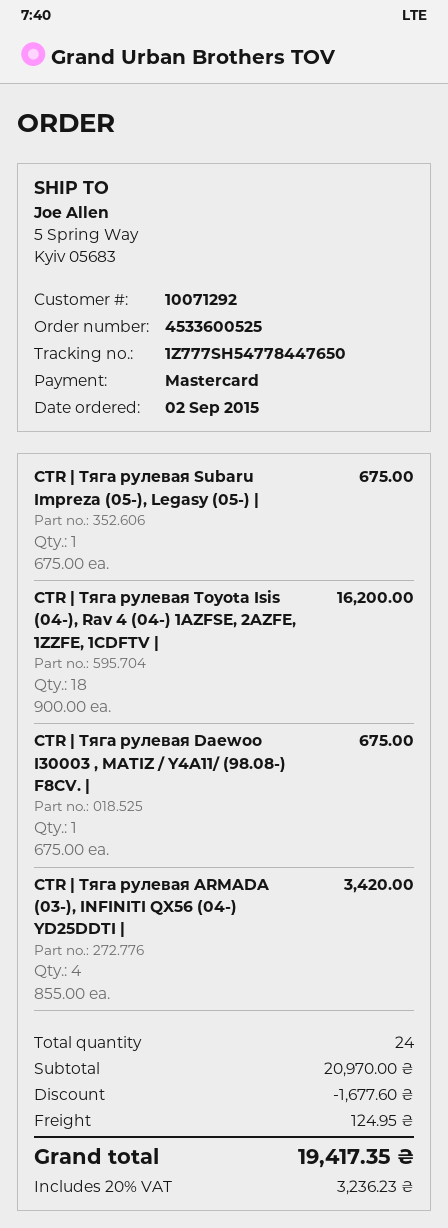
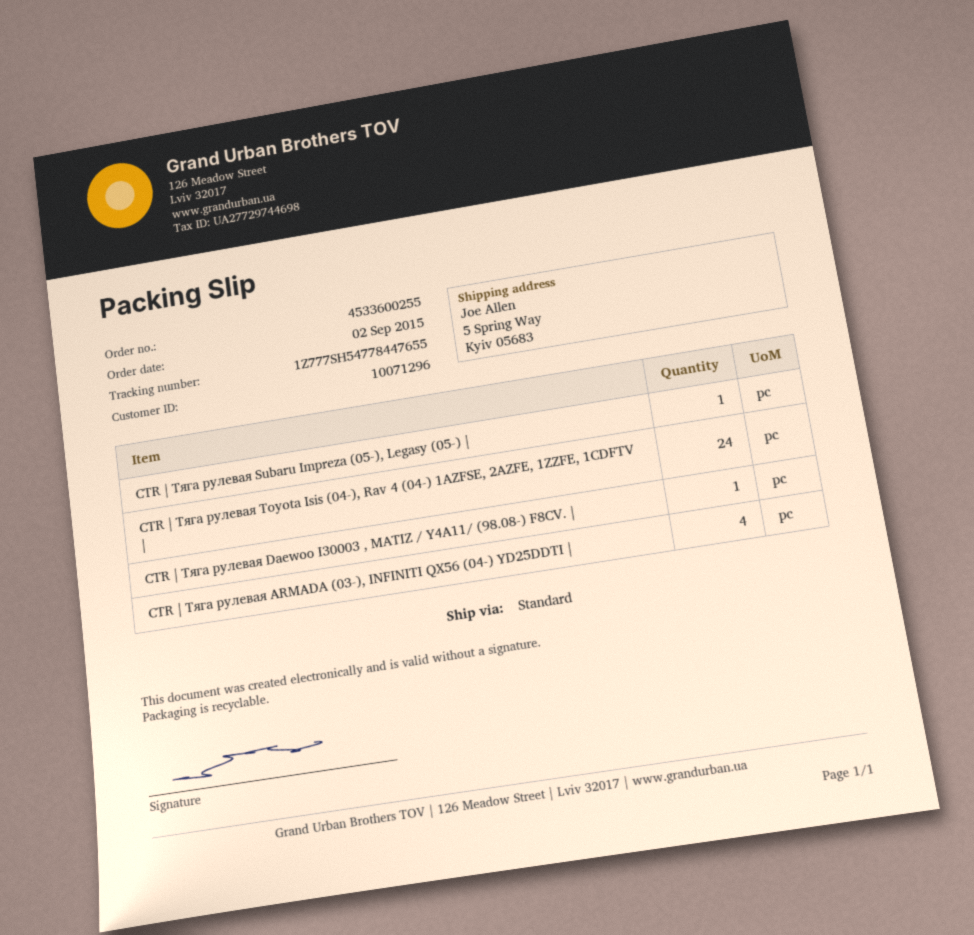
order number: 4533600525 -> 4533600255
customer number: 10071292 -> 10071296
tracking number: 1Z777SH54778447650 -> 1Z777SH54778447655
CTR | Тяга рулевая Toyota Isis (04-), Rav 4 (04-) 1AZFSE, 2AZFE, 1ZZFE, 1CDFTV |: 18 -> 24

